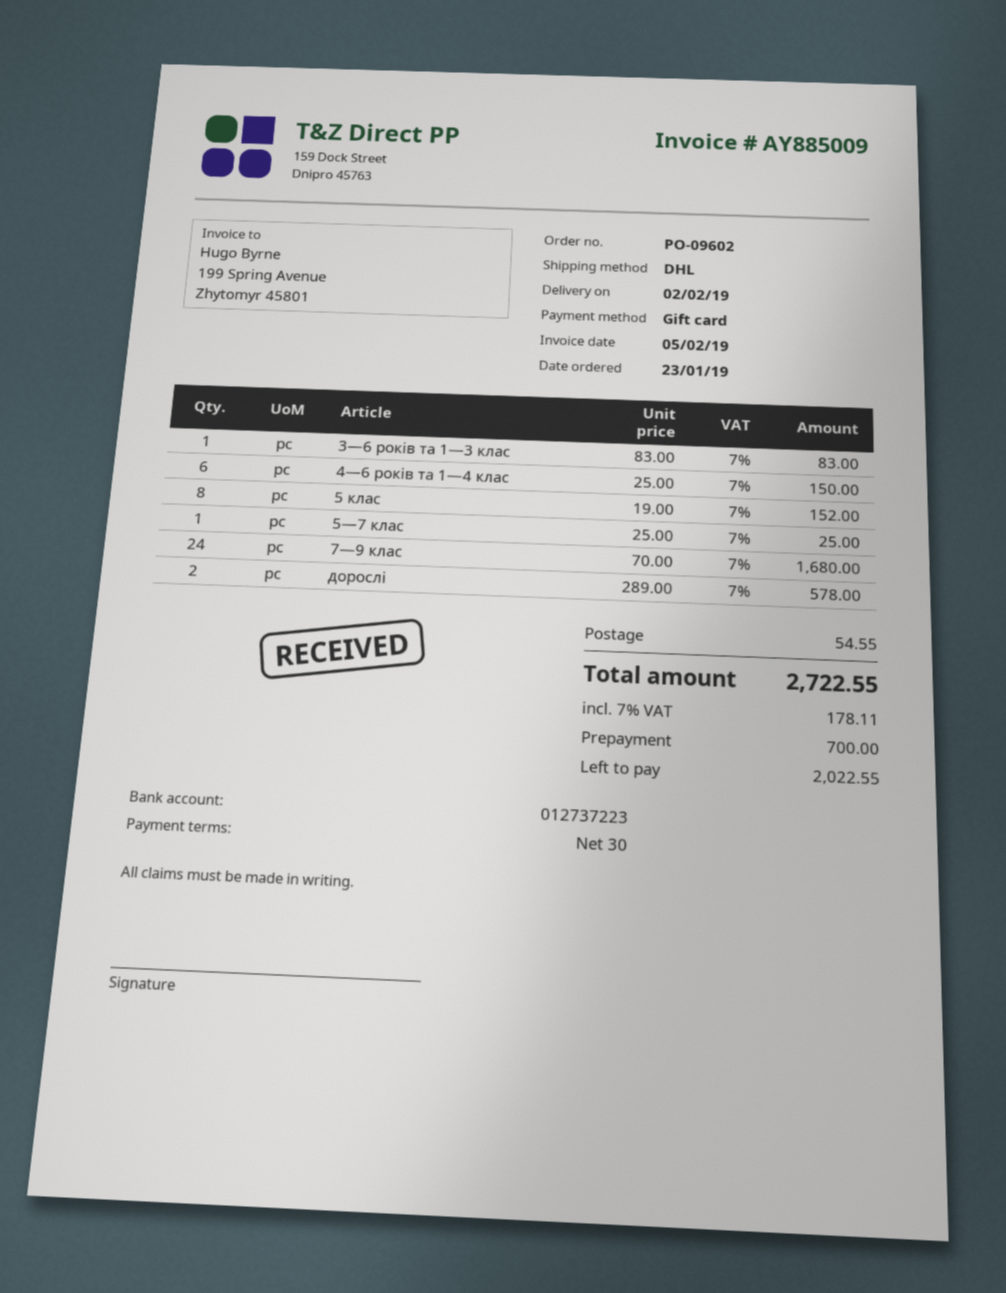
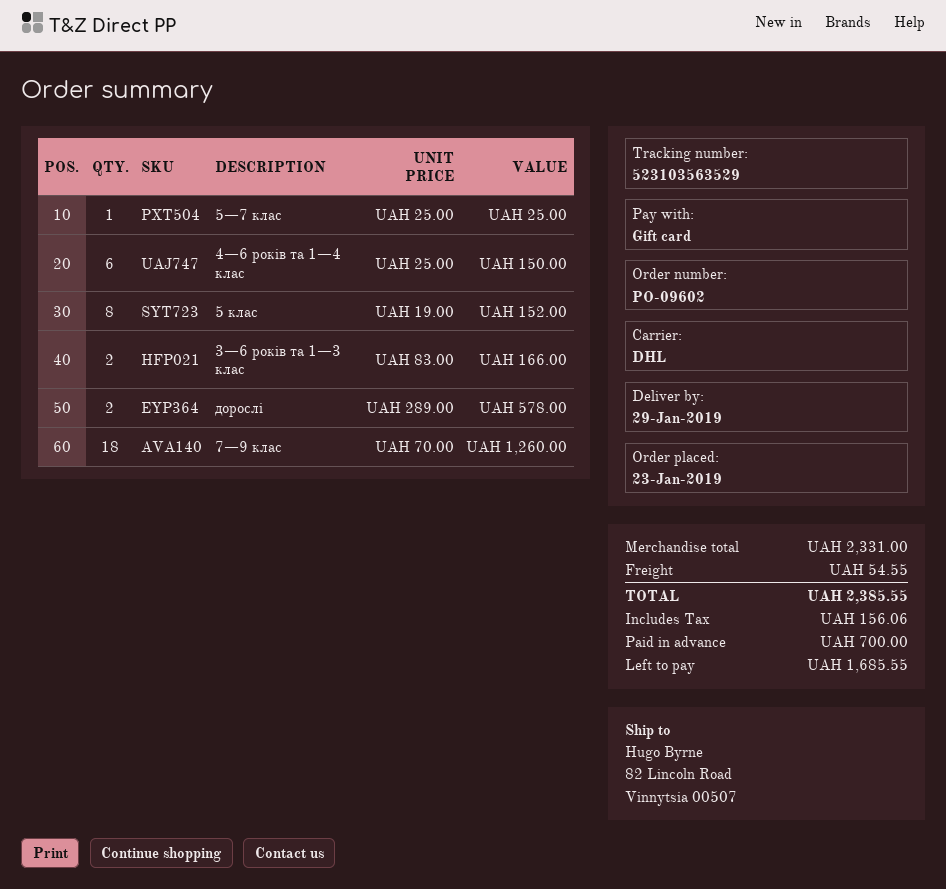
delivery date: 2019-02-02 -> 2019-01-29
3—6 років та 1—3 клас: 1 x 83.00 = 83.00 -> 2 x 83.00 = 166.00
7—9 клас: 24 x 70.00 = 1680.00 -> 18 x 70.00 = 1260.00
tax: 178.11 -> 156.06
total: 2722.55 -> 2385.55
balance: 2022.55 -> 1685.55

